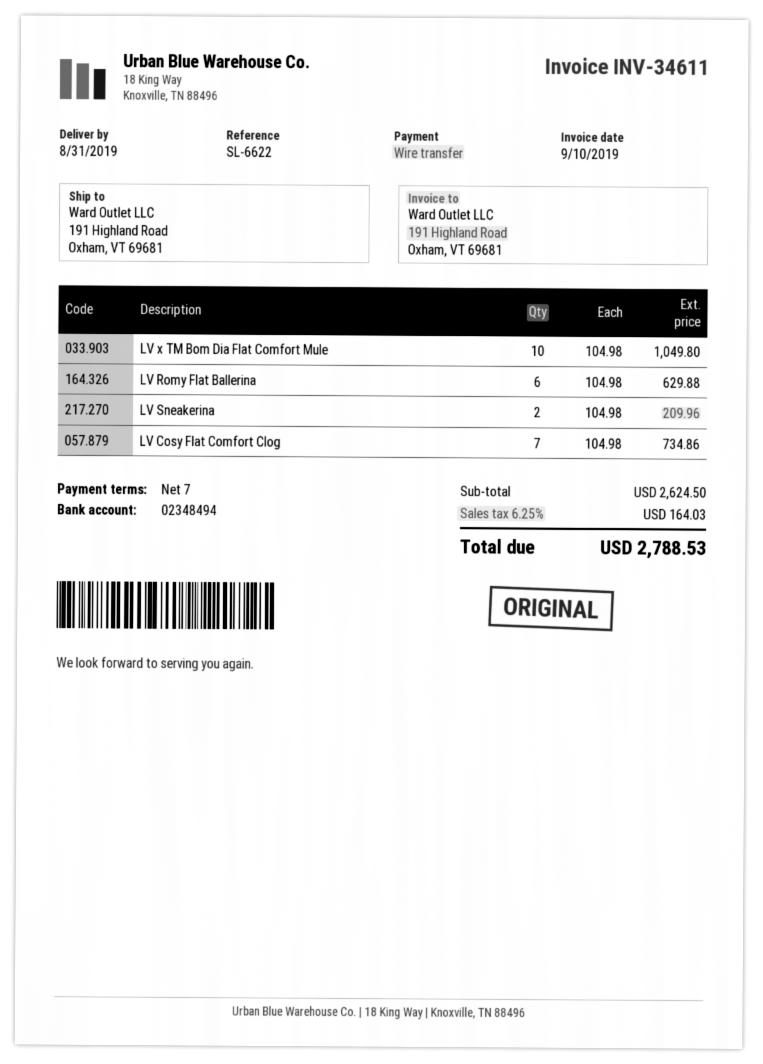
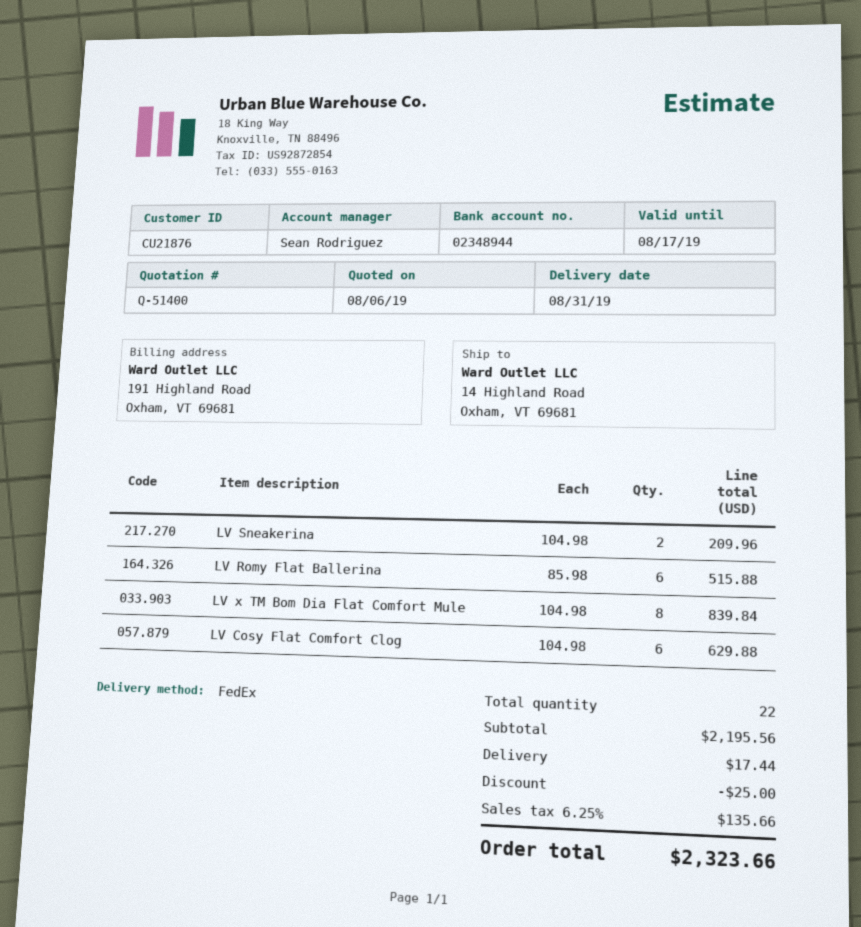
bank account: 02348494 -> 02348944
ship to: 191 Highland Road, Oxham, VT 69681 -> 14 Highland Road, Oxham, VT 69681
LV x TM Bom Dia Flat Comfort Mule: 10 x 104.98 = 1049.80 -> 8 x 104.98 = 839.84
LV Romy Flat Ballerina: 6 x 104.98 = 629.88 -> 6 x 85.98 = 515.88
LV Cosy Flat Comfort Clog: 7 x 104.98 = 734.86 -> 6 x 104.98 = 629.88
subtotal: 2624.50 -> 2195.56
discount: none -> 25.00
shipping: none -> 17.44
tax: 6.25% = 164.03 -> 6.25% = 135.66
total: 2788.53 -> 2323.66

